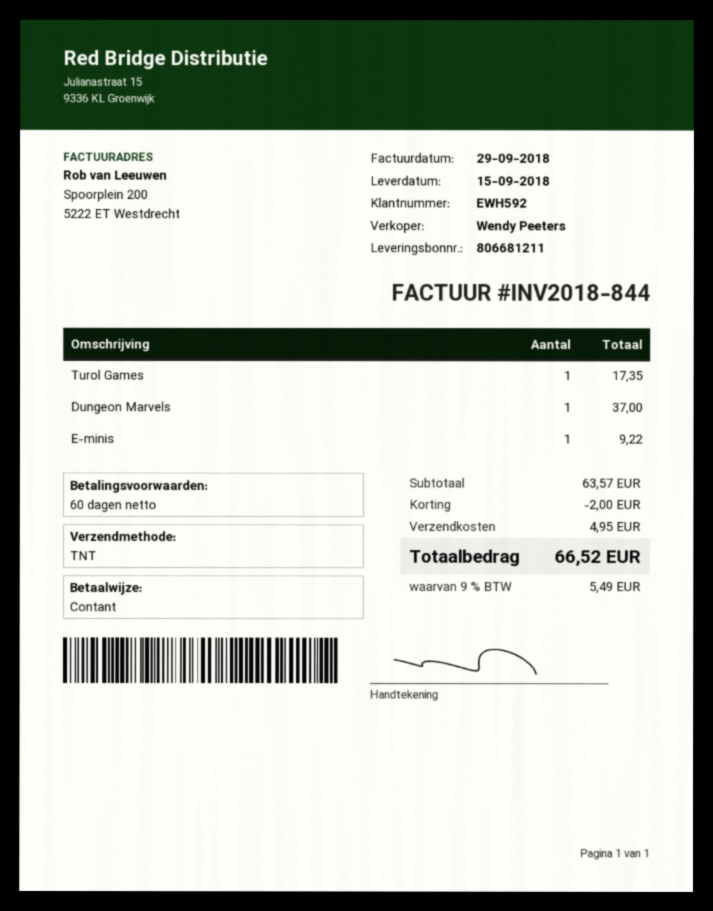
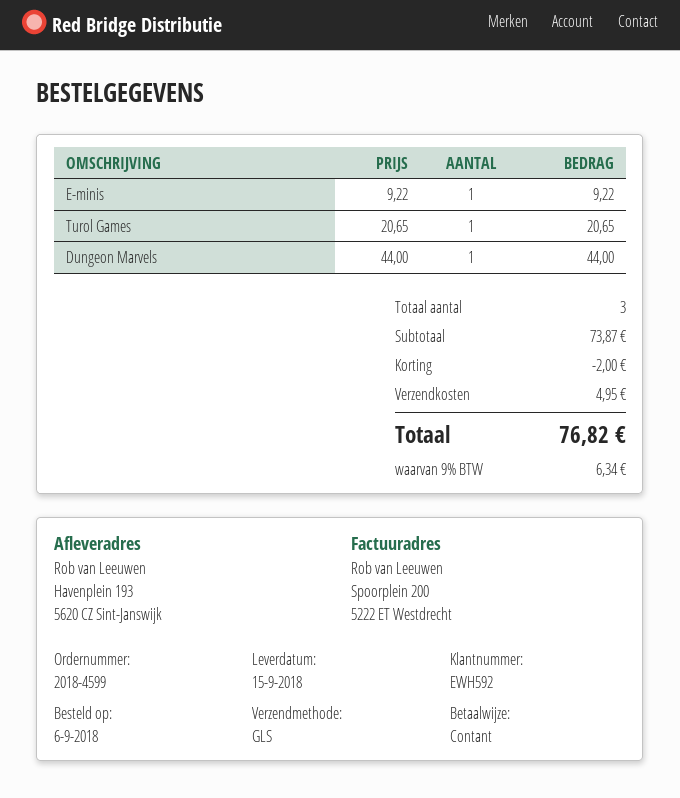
shipping method: TNT -> GLS
Turol Games: 1 for 17.35 -> 1 for 20.65
Dungeon Marvels: 1 for 37.00 -> 1 for 44.00
subtotal: 63.57 -> 73.87
tax: 9% = 5.49 -> 9% = 6.34
total: 66.52 -> 76.82

